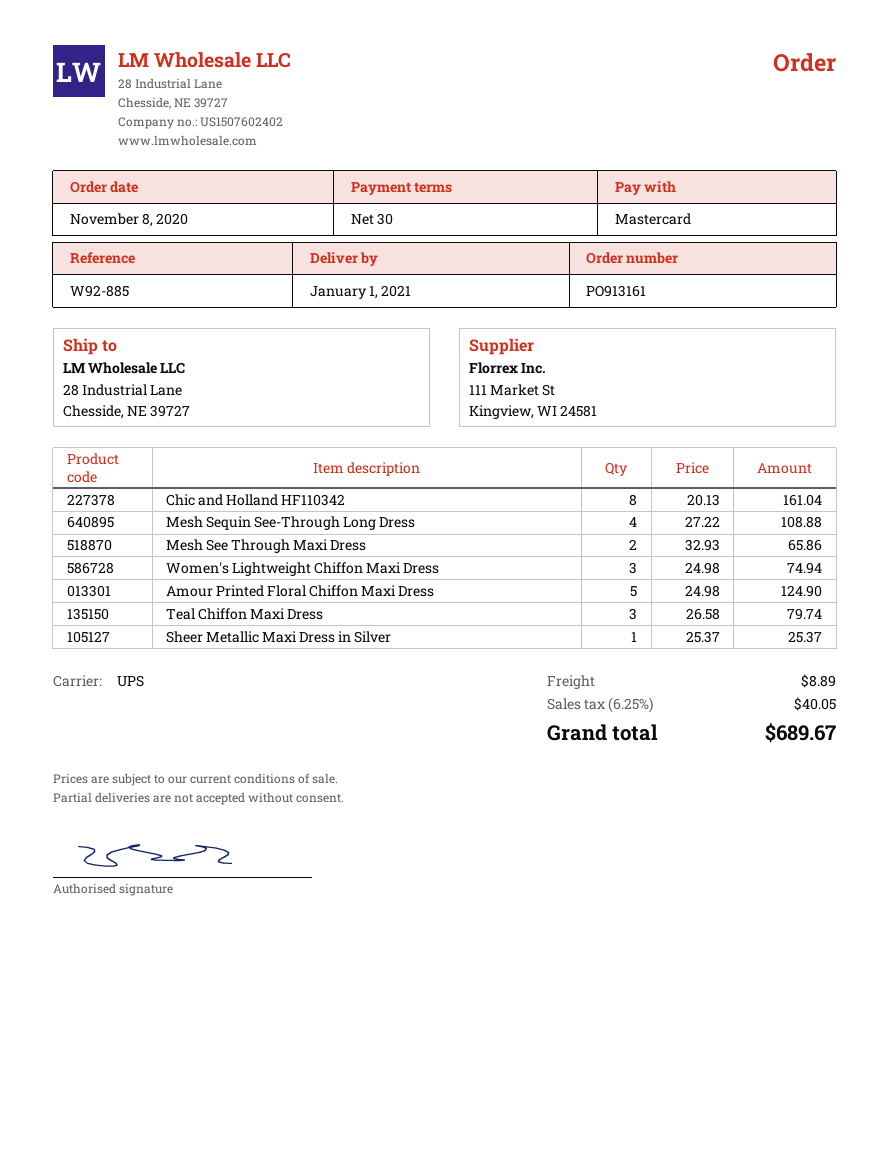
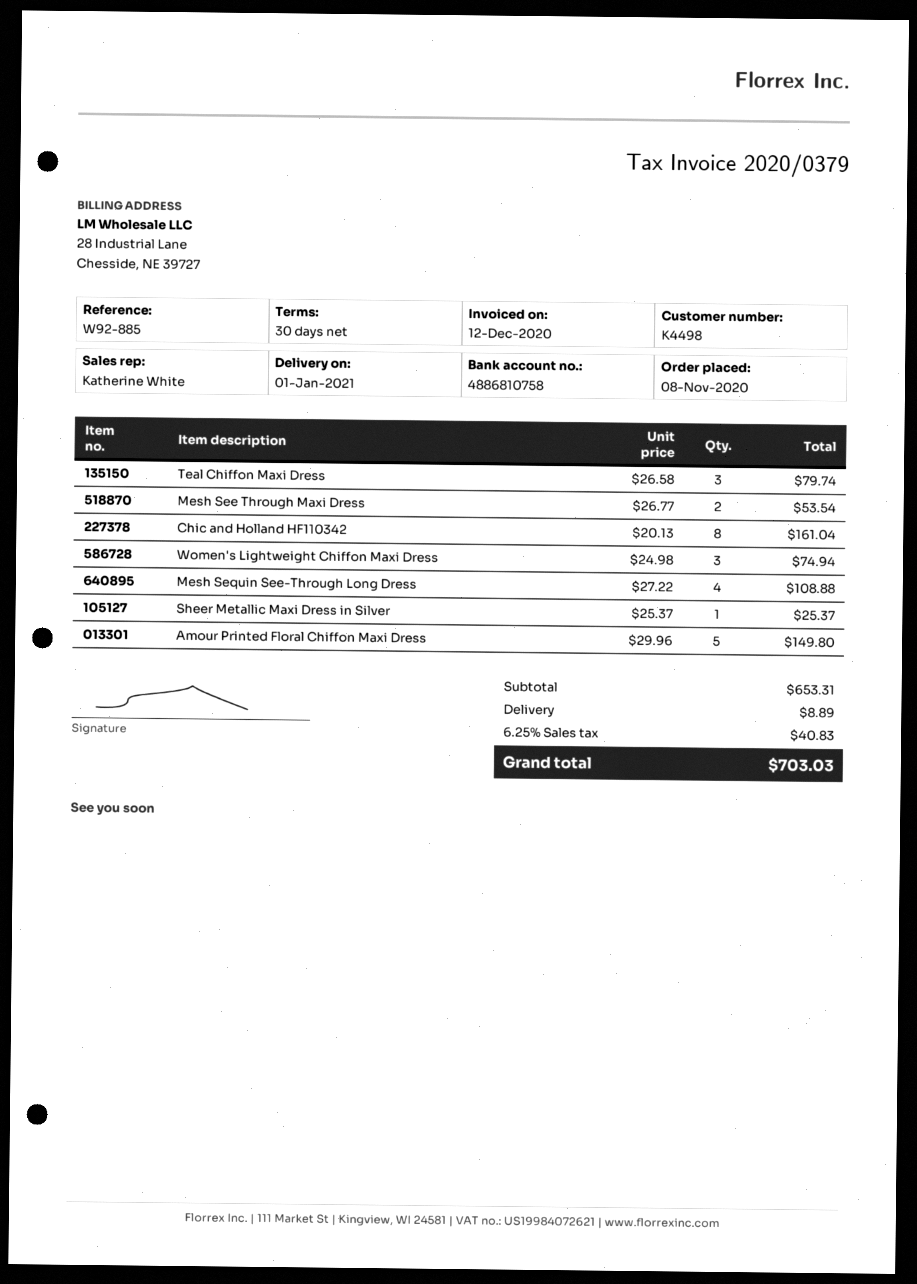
Mesh See Through Maxi Dress: 2 x 32.93 = 65.86 -> 2 x 26.77 = 53.54
Amour Printed Floral Chiffon Maxi Dress: 5 x 24.98 = 124.90 -> 5 x 29.96 = 149.80
tax: 6.25% = 40.05 -> 6.25% = 40.83
total: 689.67 -> 703.03

